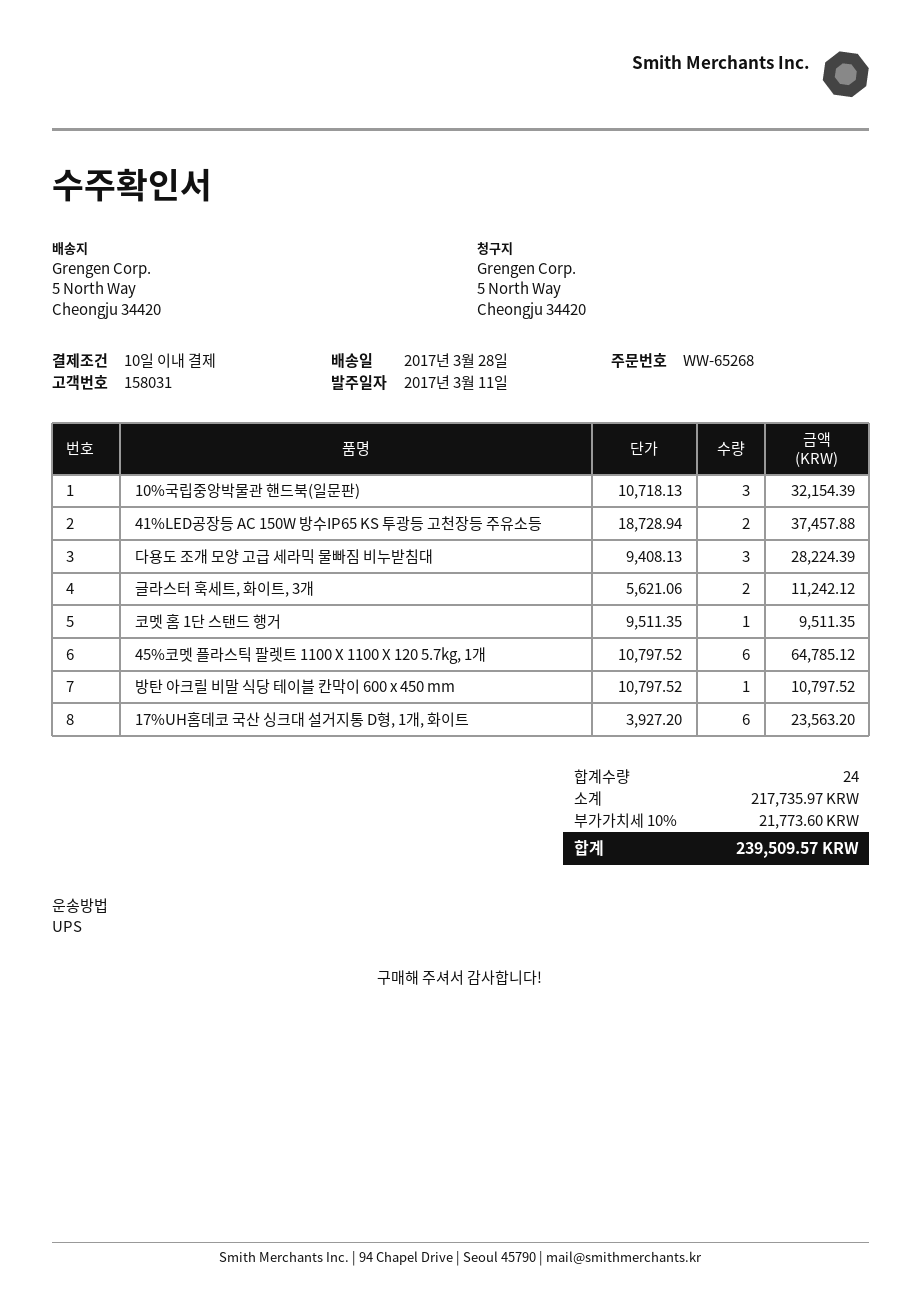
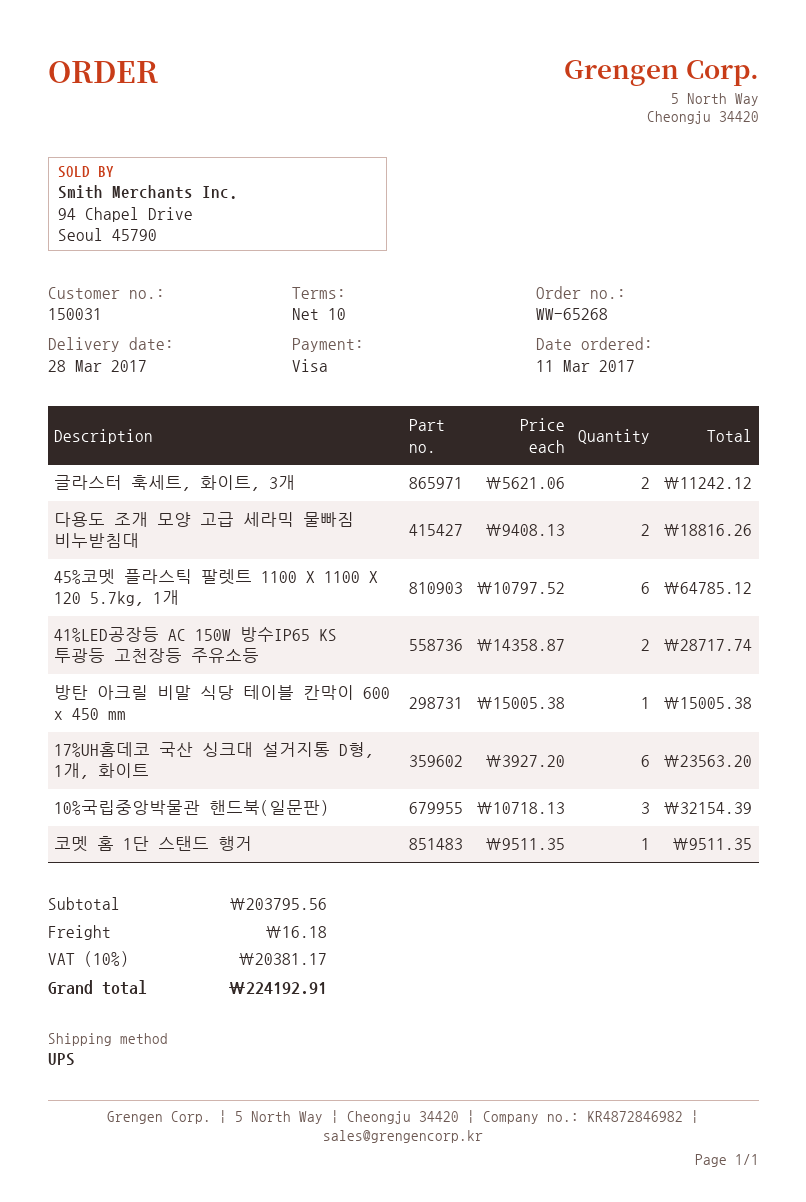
customer number: 158031 -> 150031
41%LED공장등 AC 150W 방수IP65 KS 투광등 고천장등 주유소등: 2 x 18728.94 = 37457.88 -> 2 x 14358.87 = 28717.74
다용도 조개 모양 고급 세라믹 물빠짐 비누받침대: 3 x 9408.13 = 28224.39 -> 2 x 9408.13 = 18816.26
방탄 아크릴 비말 식당 테이블 칸막이 600 x 450 mm: 1 x 10797.52 = 10797.52 -> 1 x 15005.38 = 15005.38
subtotal: 217735.97 -> 203795.56
shipping: none -> 16.18
tax: 10% = 21773.60 -> 10% = 20381.17
total: 239509.57 -> 224192.91

